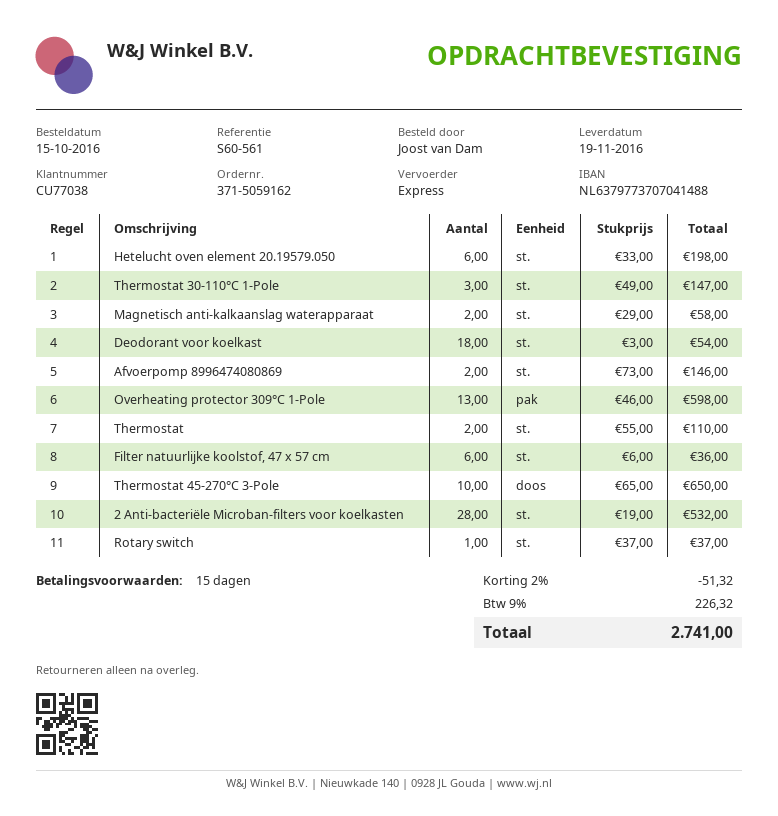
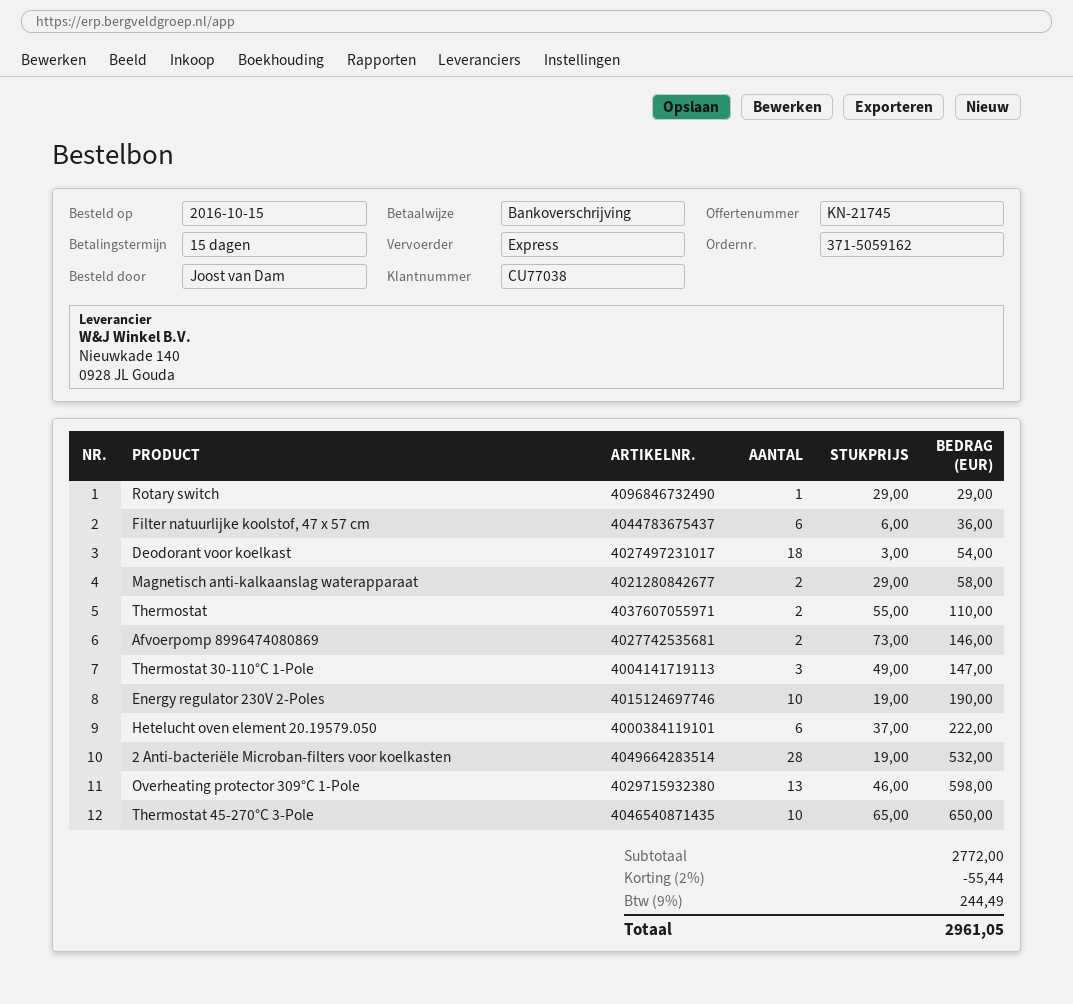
Hetelucht oven element 20.19579.050: 6 x 33.00 = 198.00 -> 6 x 37.00 = 222.00
Rotary switch: 1 x 37.00 = 37.00 -> 1 x 29.00 = 29.00
Energy regulator 230V 2-Poles: none -> 10 x 19.00 = 190.00
discount: 2% = 51.32 -> 2% = 55.44
tax: 9% = 226.32 -> 9% = 244.49
total: 2741.00 -> 2961.05

